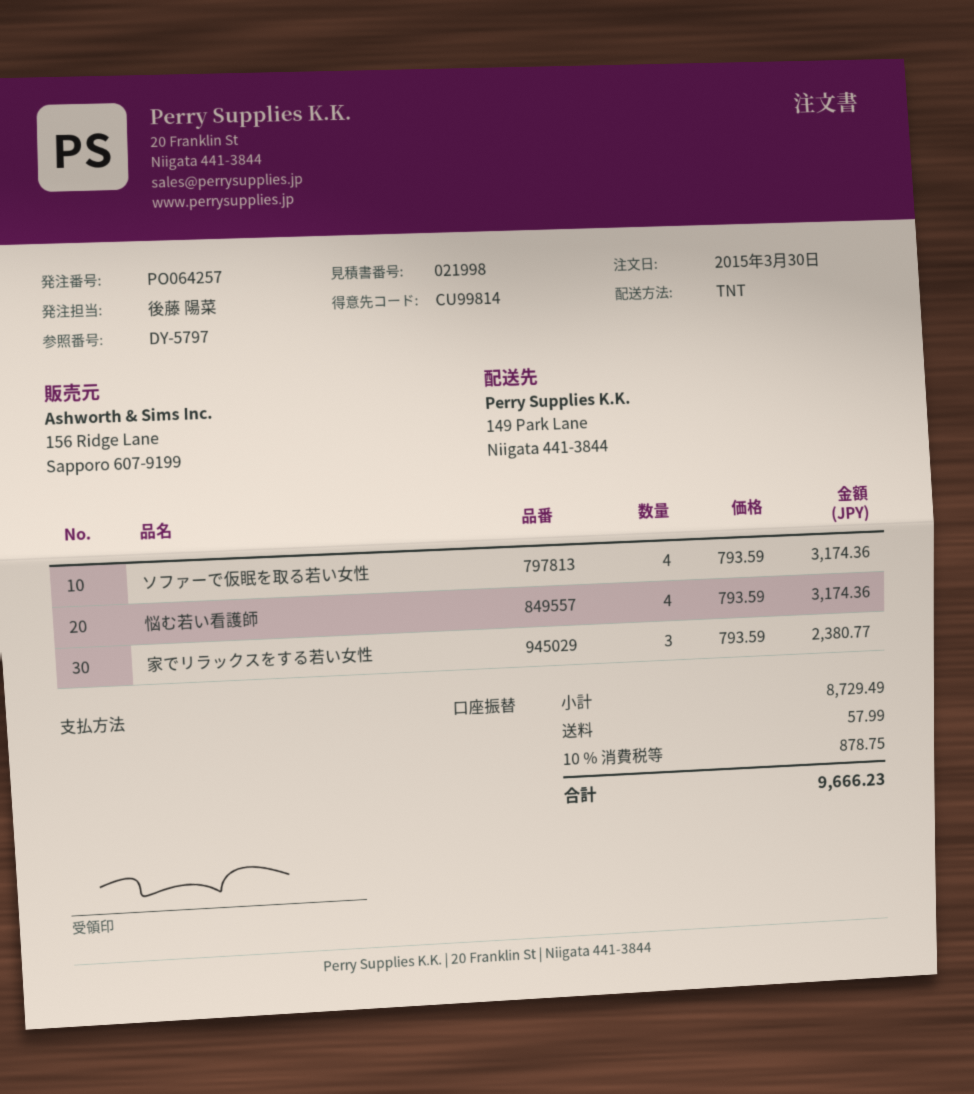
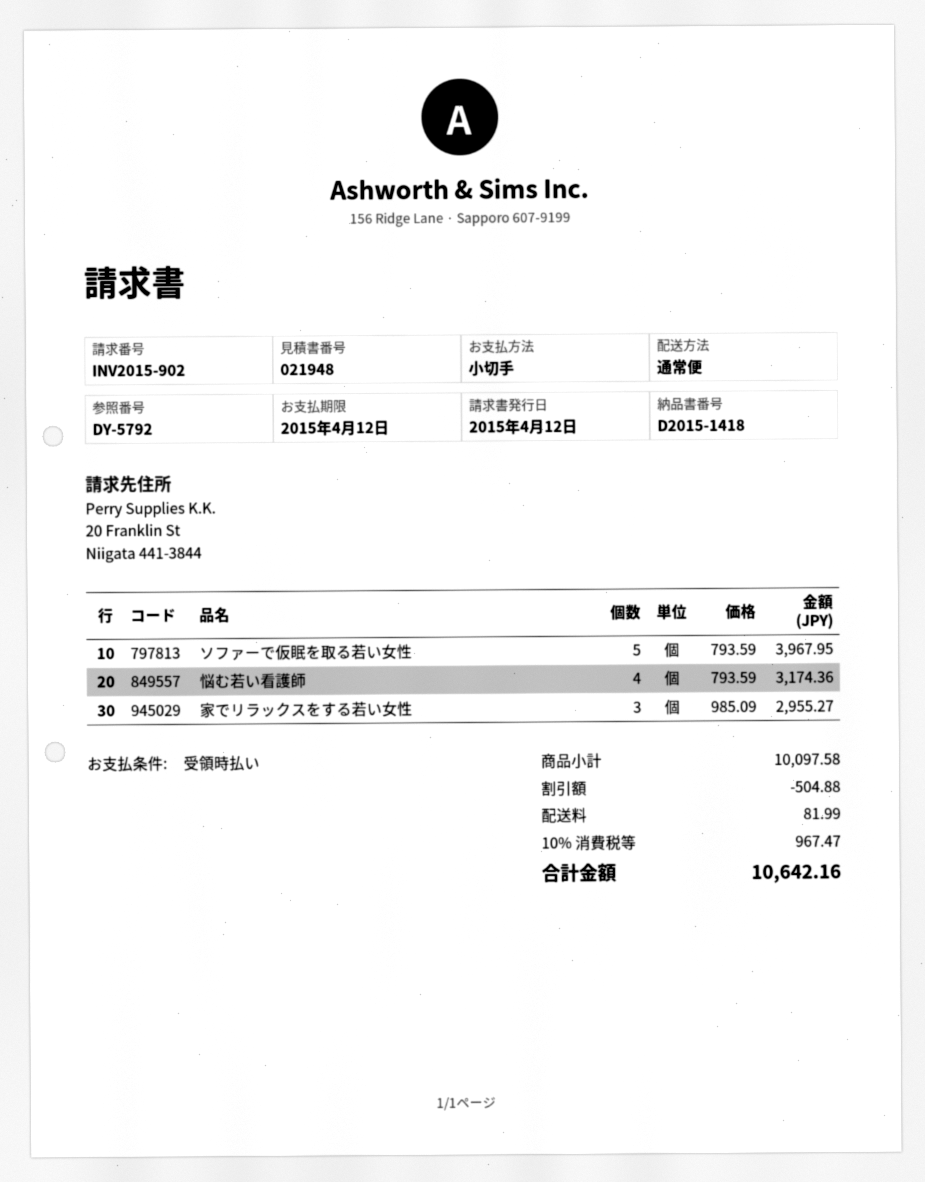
quote number: 021998 -> 021948
reference: DY-5797 -> DY-5792
payment method: direct debit -> cheque
shipping method: TNT -> standard
ソファーで仮眠を取る若い女性: 4 x 793.59 = 3174.36 -> 5 x 793.59 = 3967.95
家でリラックスをする若い女性: 3 x 793.59 = 2380.77 -> 3 x 985.09 = 2955.27
subtotal: 8729.49 -> 10097.58
discount: none -> 504.88
shipping: 57.99 -> 81.99
tax: 10% = 878.75 -> 10% = 967.47
total: 9666.23 -> 10642.16

